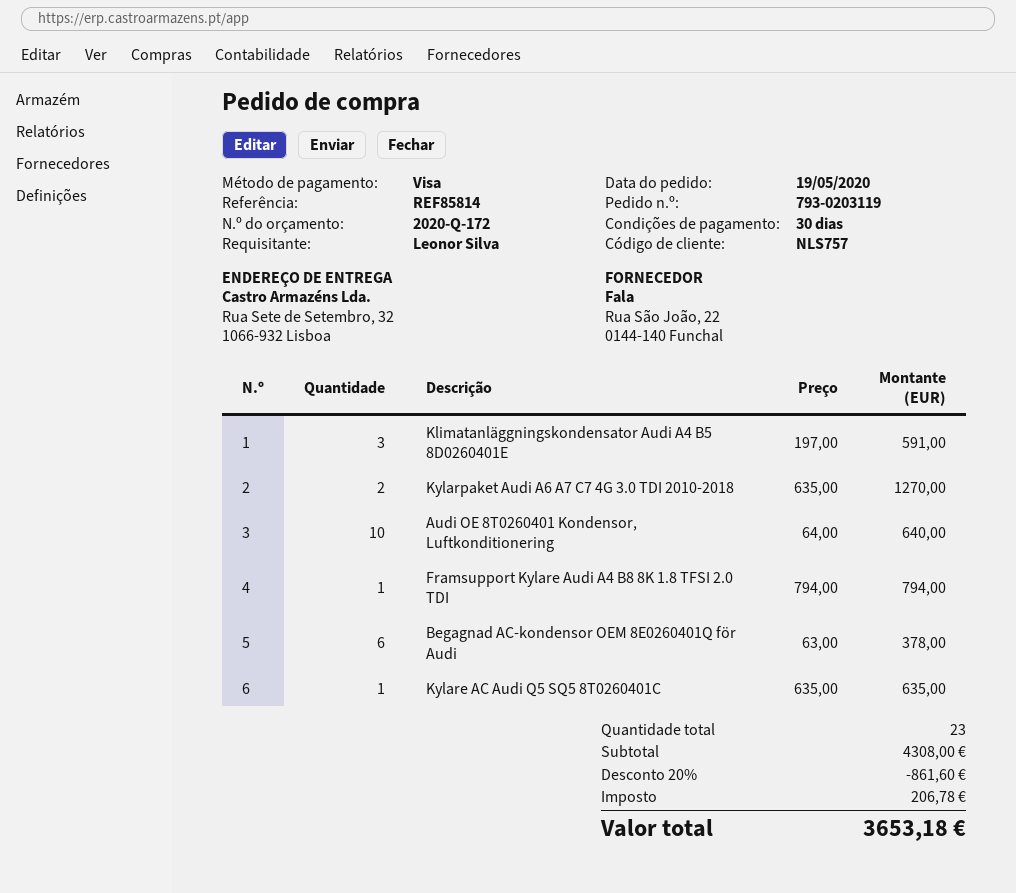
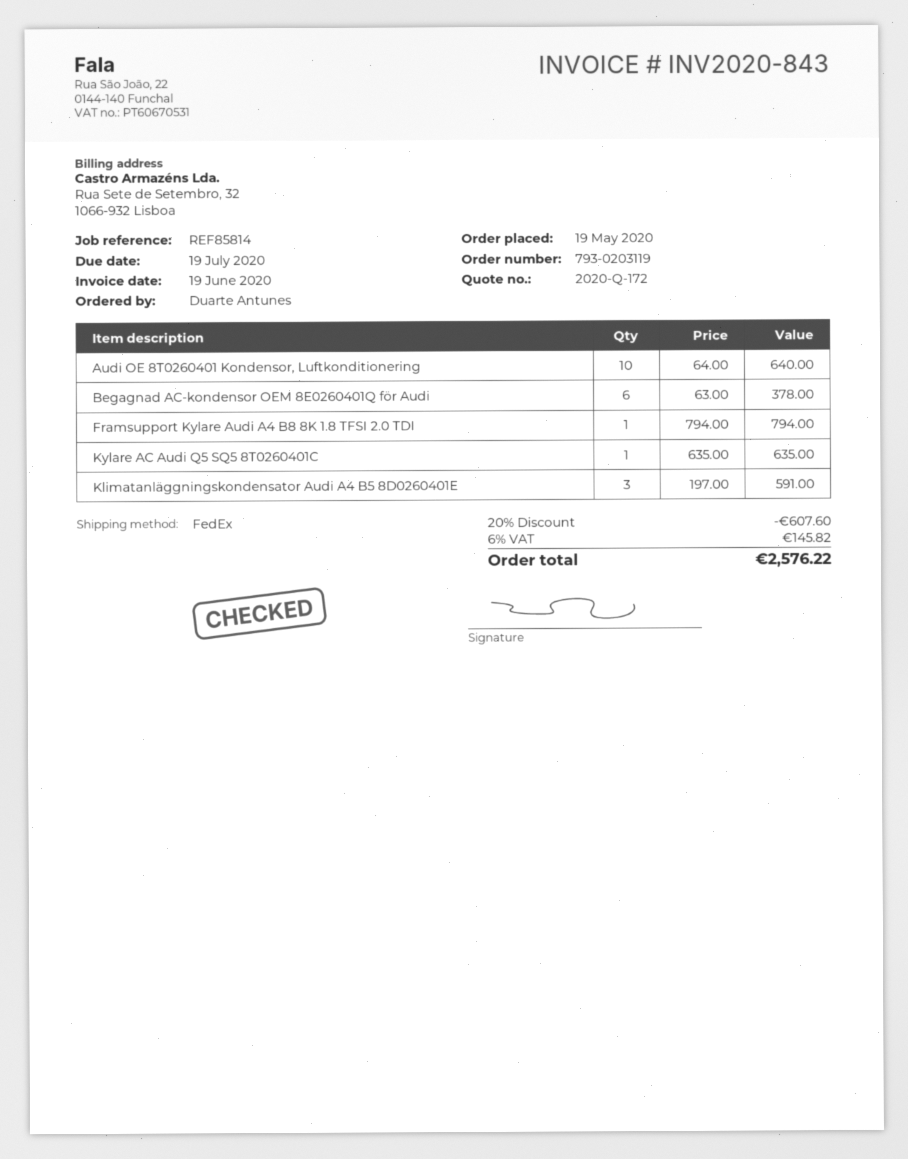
ordered by: Leonor Silva -> Duarte Antunes
Kylarpaket Audi A6 A7 C7 4G 3.0 TDI 2010-2018: 2 x 635.00 = 1270.00 -> none
discount: 20% = 861.60 -> 20% = 607.60
tax: 206.78 -> 145.82
total: 3653.18 -> 2576.22

